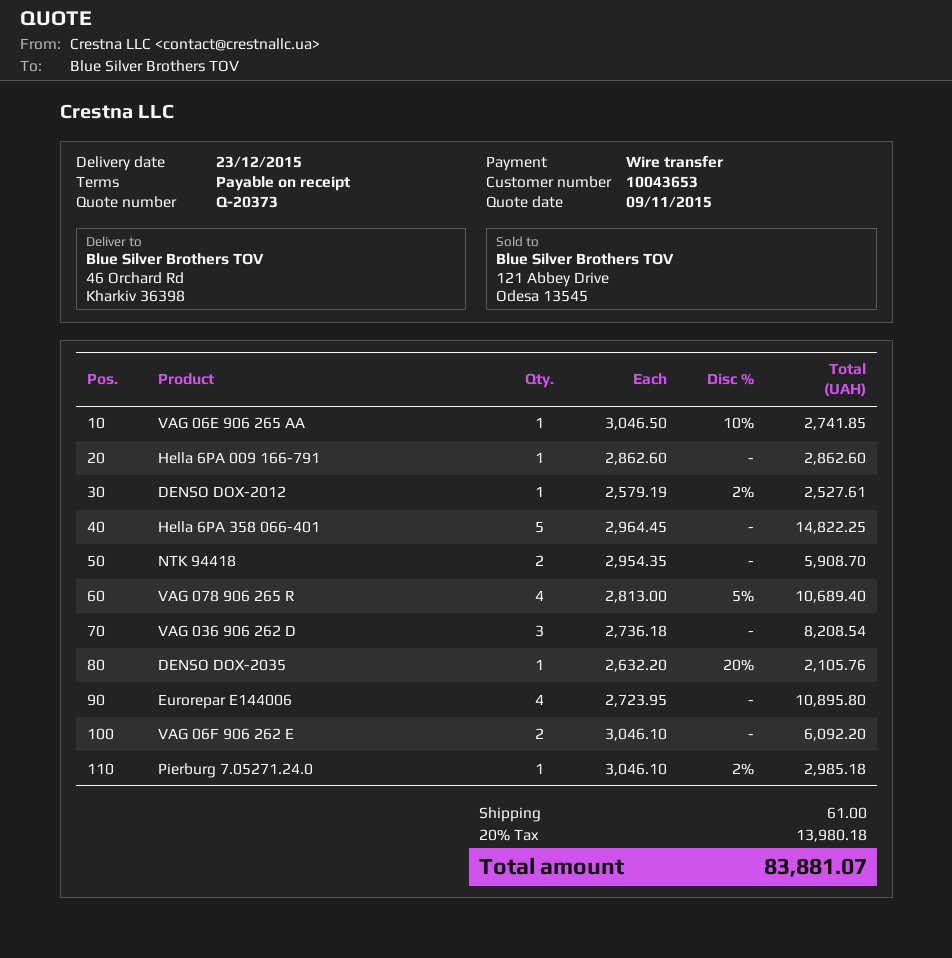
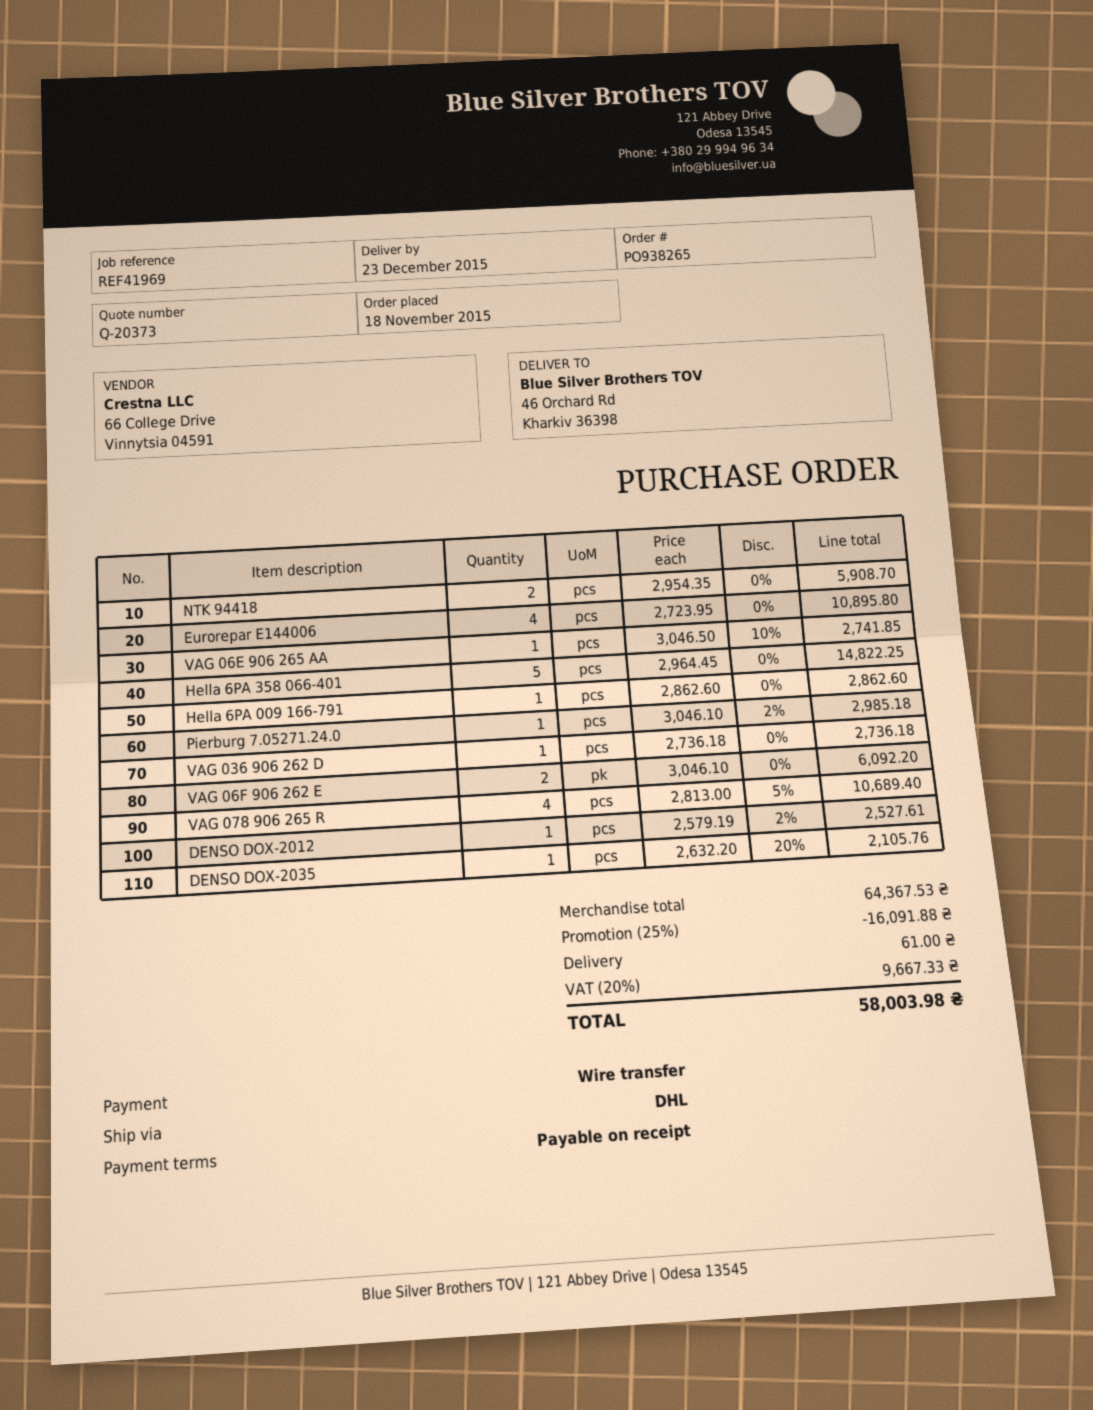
VAG 036 906 262 D: 3 x 2736.18 = 8208.54 -> 1 x 2736.18 = 2736.18
discount: none -> 25% = 16091.88
tax: 20% = 13980.18 -> 20% = 9667.33
total: 83881.07 -> 58003.98

